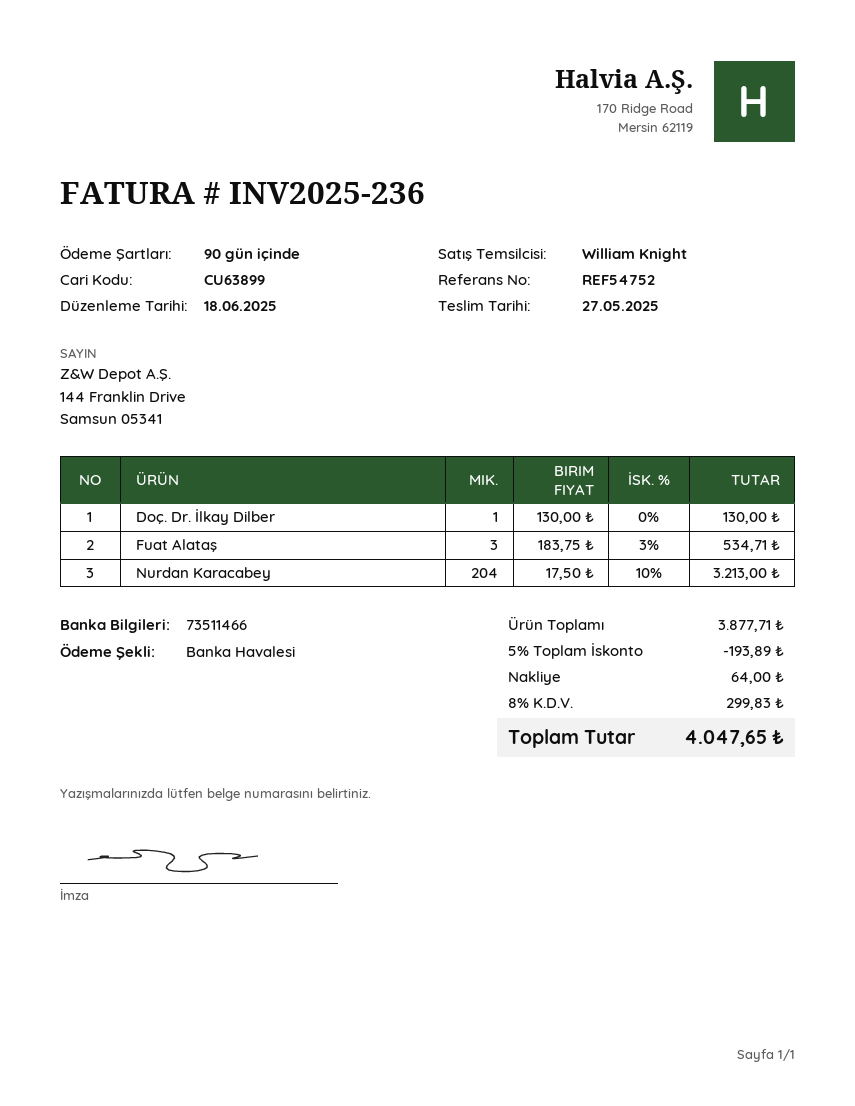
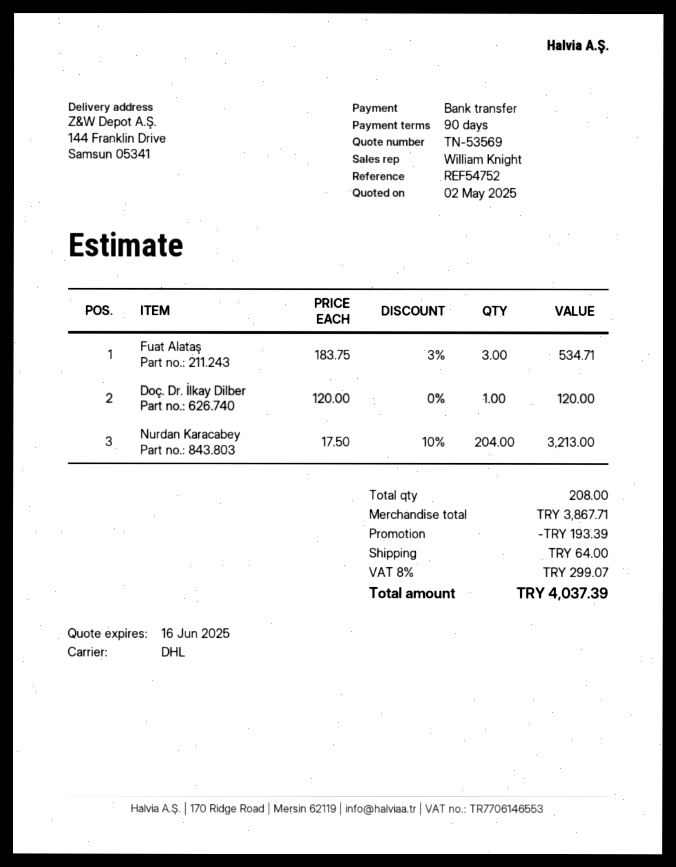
Doç. Dr. İlkay Dilber: 1 x 130.00 = 130.00 -> 1 x 120.00 = 120.00
subtotal: 3877.71 -> 3867.71
discount: 193.89 -> 193.39
tax: 8% = 299.83 -> 8% = 299.07
total: 4047.65 -> 4037.39

